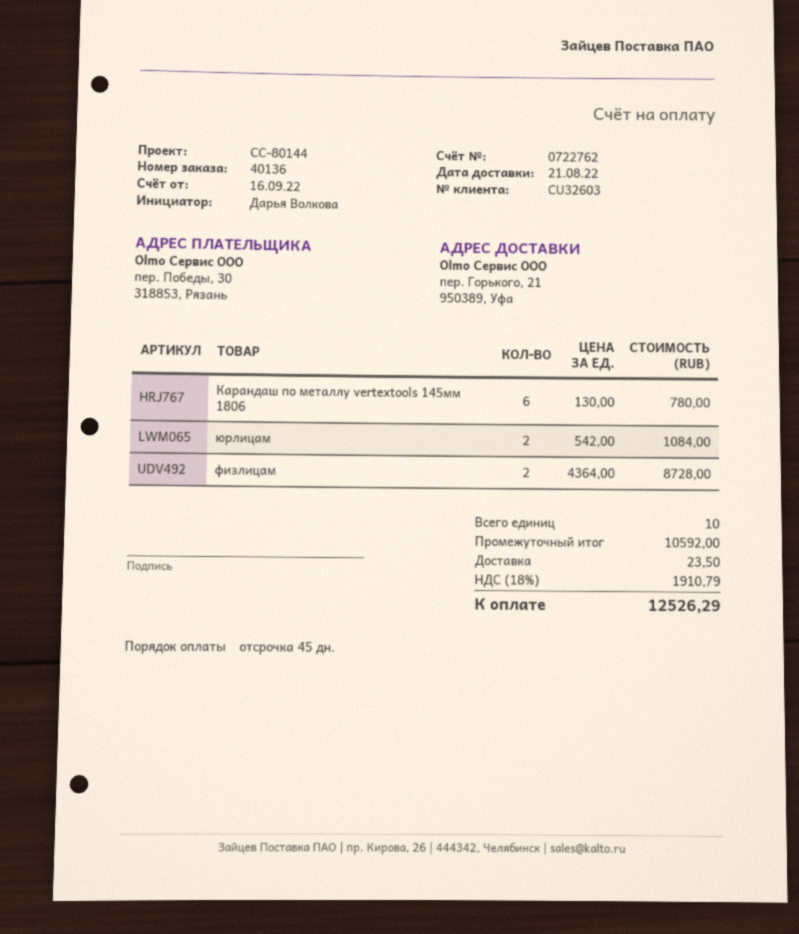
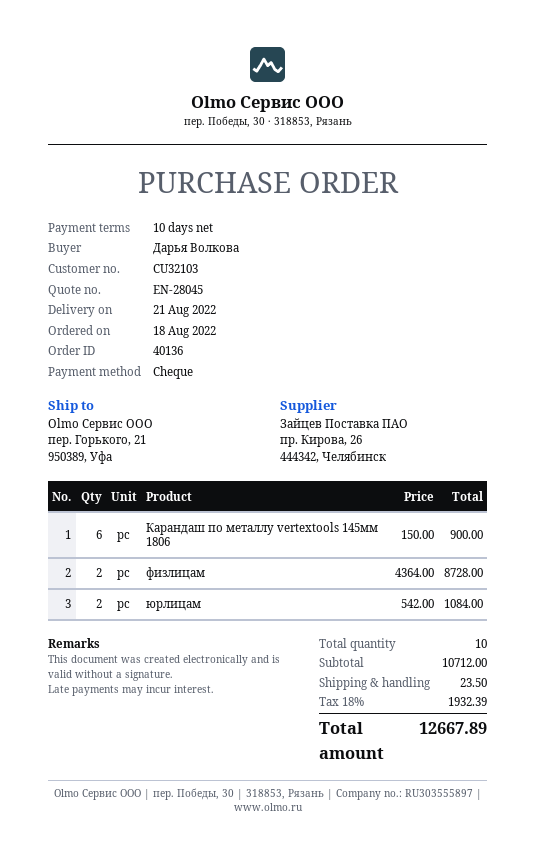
payment terms: 45 days -> 10 days
customer number: CU32603 -> CU32103
Карандаш по металлу vertextools 145мм 1806: 6 x 130.00 = 780.00 -> 6 x 150.00 = 900.00
subtotal: 10592.00 -> 10712.00
tax: 18% = 1910.79 -> 18% = 1932.39
total: 12526.29 -> 12667.89

